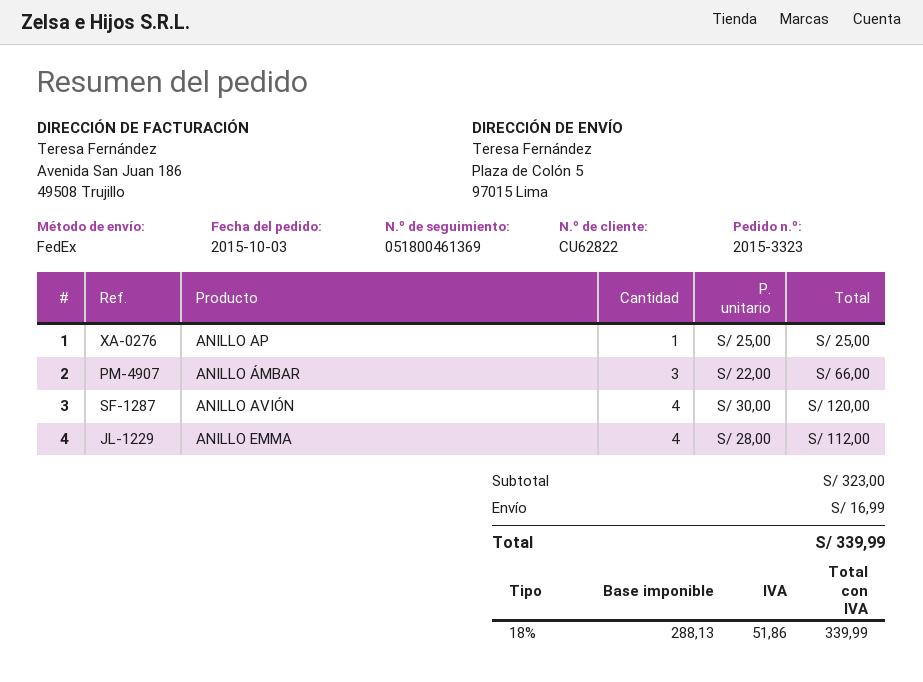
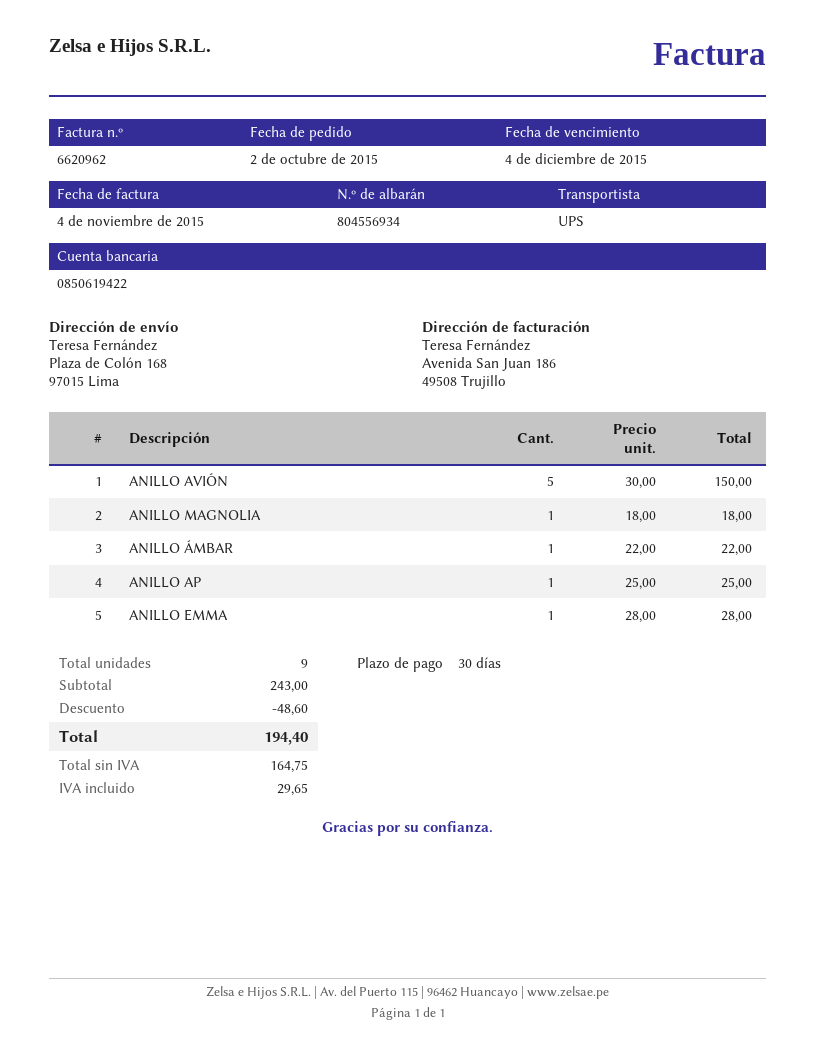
order date: 2015-10-03 -> 2015-10-02
shipping method: FedEx -> UPS
ship to: Plaza de Colón 5, 97015 Lima -> Plaza de Colón 168, 97015 Lima
ANILLO ÁMBAR: 3 x 22.00 = 66.00 -> 1 x 22.00 = 22.00
ANILLO AVIÓN: 4 x 30.00 = 120.00 -> 5 x 30.00 = 150.00
ANILLO EMMA: 4 x 28.00 = 112.00 -> 1 x 28.00 = 28.00
ANILLO MAGNOLIA: none -> 1 x 18.00 = 18.00
subtotal: 323.00 -> 243.00
discount: none -> 48.60
shipping: 16.99 -> none
net: 288.13 -> 164.75
tax: 51.86 -> 29.65
total: 339.99 -> 194.40

